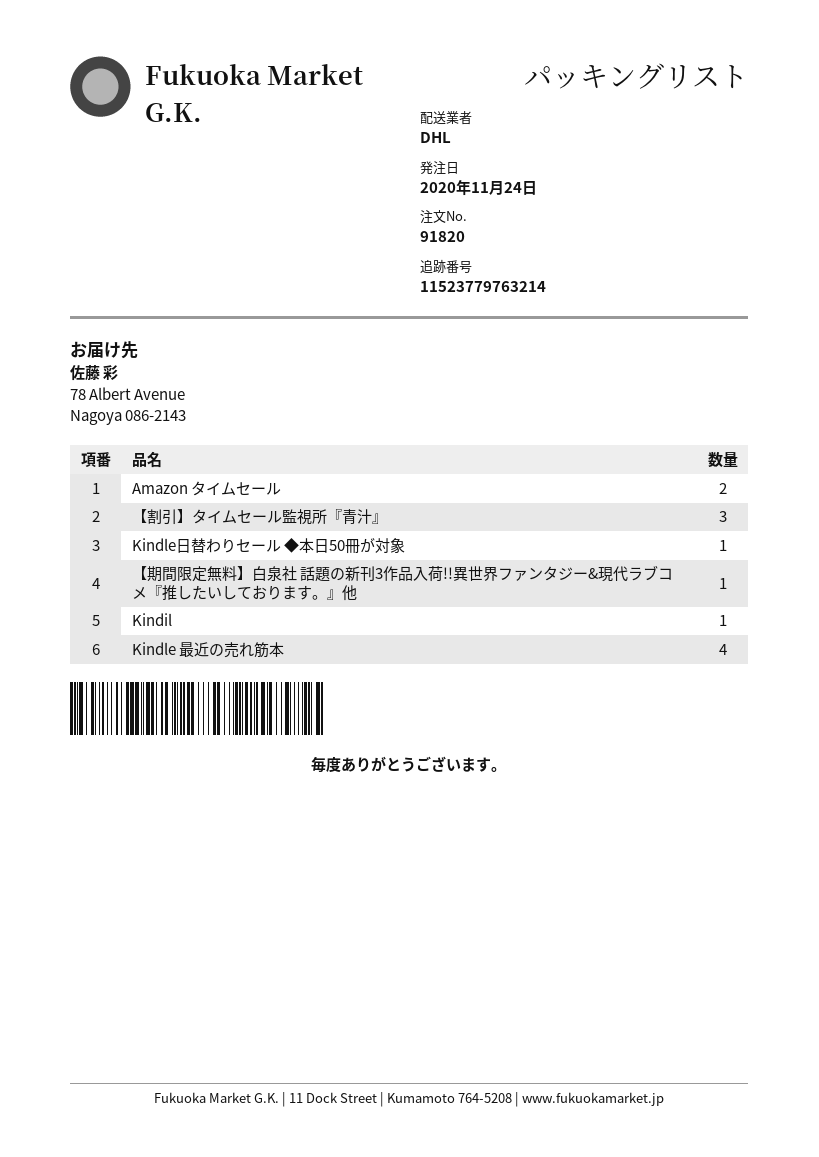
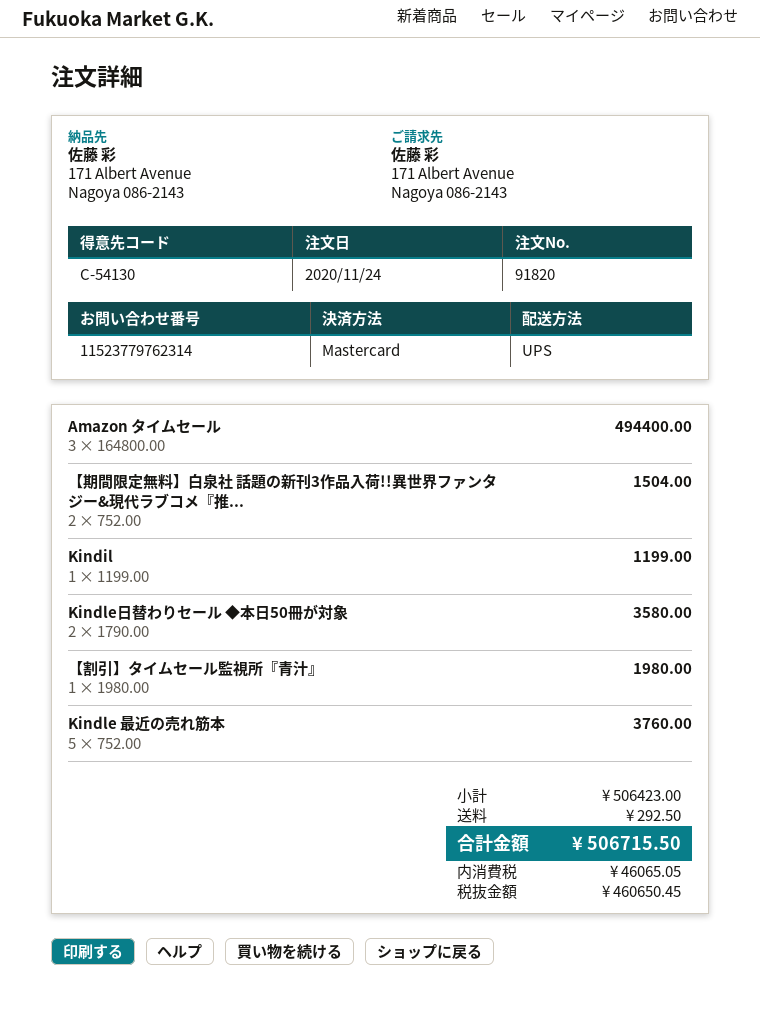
shipping method: DHL -> UPS
tracking number: 11523779763214 -> 11523779762314
ship to: 78 Albert Avenue, Nagoya 086-2143 -> 171 Albert Avenue, Nagoya 086-2143
Amazon タイムセール: 2 -> 3
【割引】タイムセール監視所『青汁』: 3 -> 1
Kindle日替わりセール ◆本日50冊が対象: 1 -> 2
【期間限定無料】白泉社 話題の新刊3作品入荷!!異世界ファンタジー&現代ラブコメ『推したいしております。』他: 1 -> 2
Kindle 最近の売れ筋本: 4 -> 5

